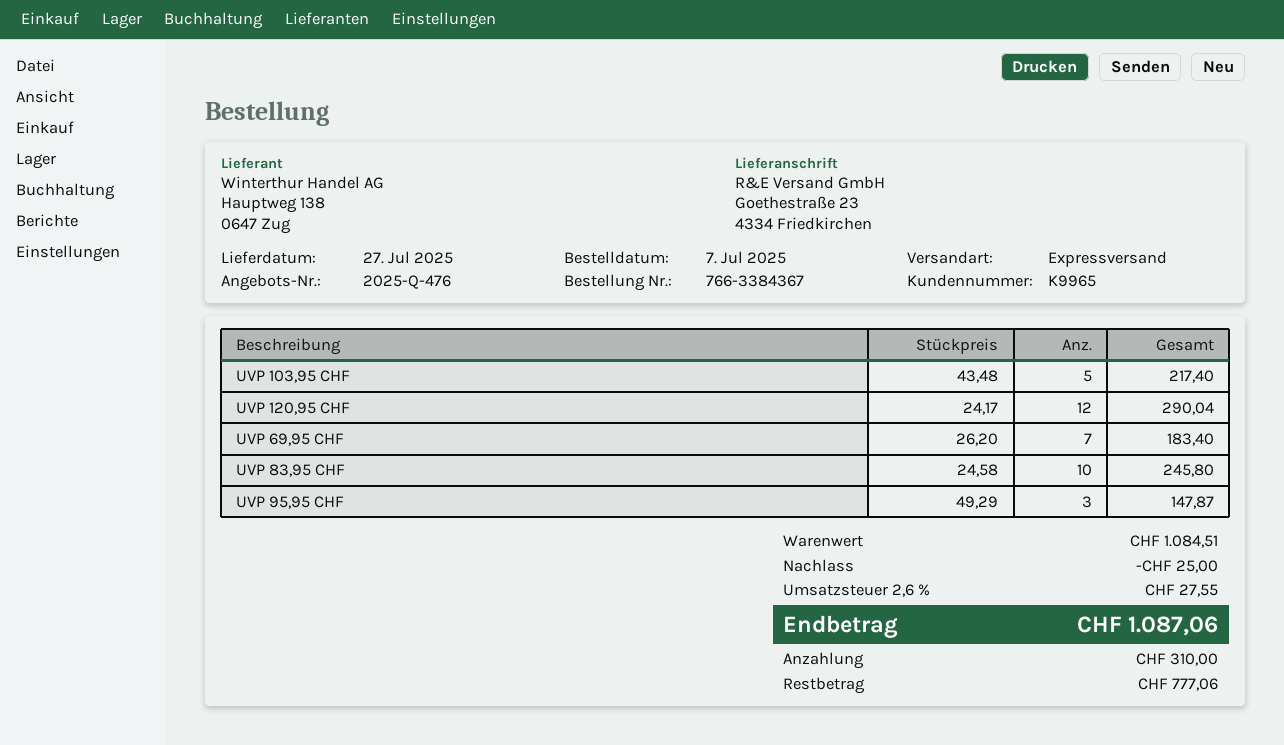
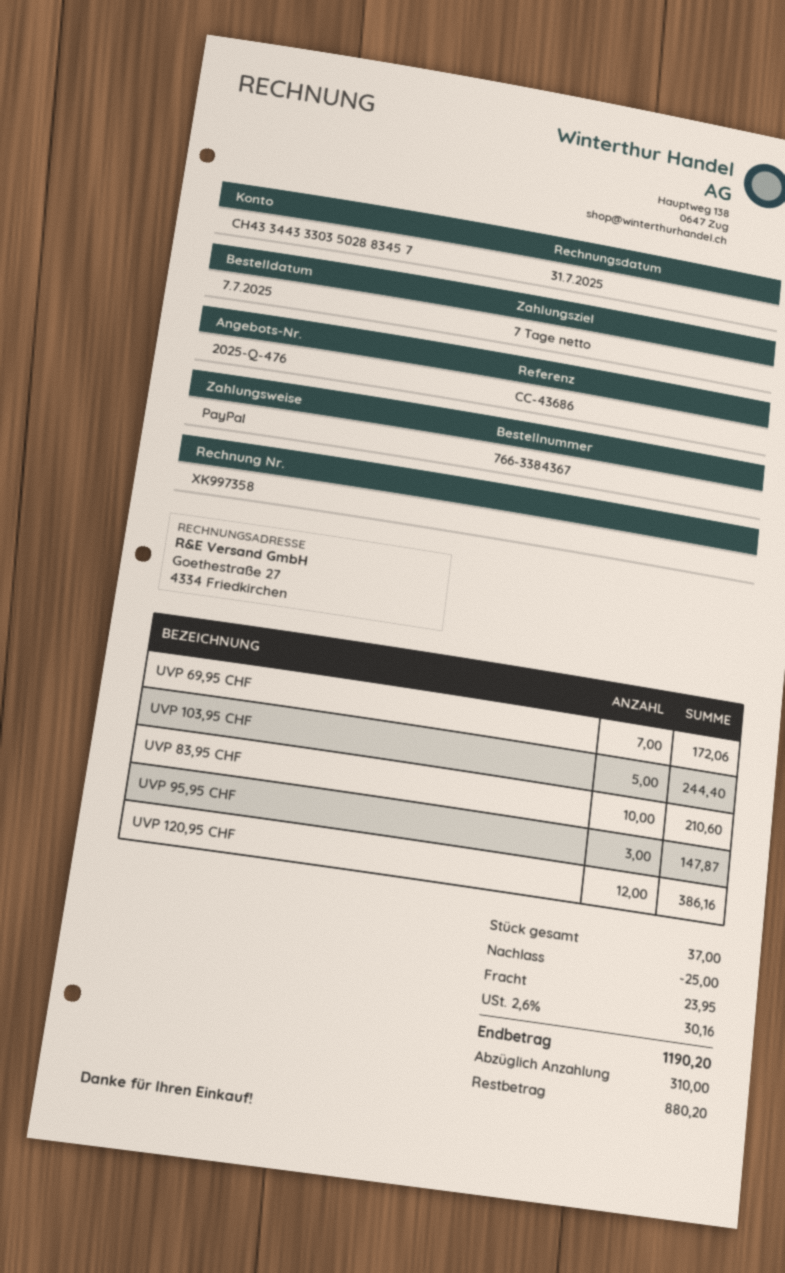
UVP 103,95 CHF: 5 for 217.40 -> 5 for 244.40
UVP 120,95 CHF: 12 for 290.04 -> 12 for 386.16
UVP 69,95 CHF: 7 for 183.40 -> 7 for 172.06
UVP 83,95 CHF: 10 for 245.80 -> 10 for 210.60
shipping: none -> 23.95
tax: 2.6% = 27.55 -> 2.6% = 30.16
total: 1087.06 -> 1190.20
balance: 777.06 -> 880.20

